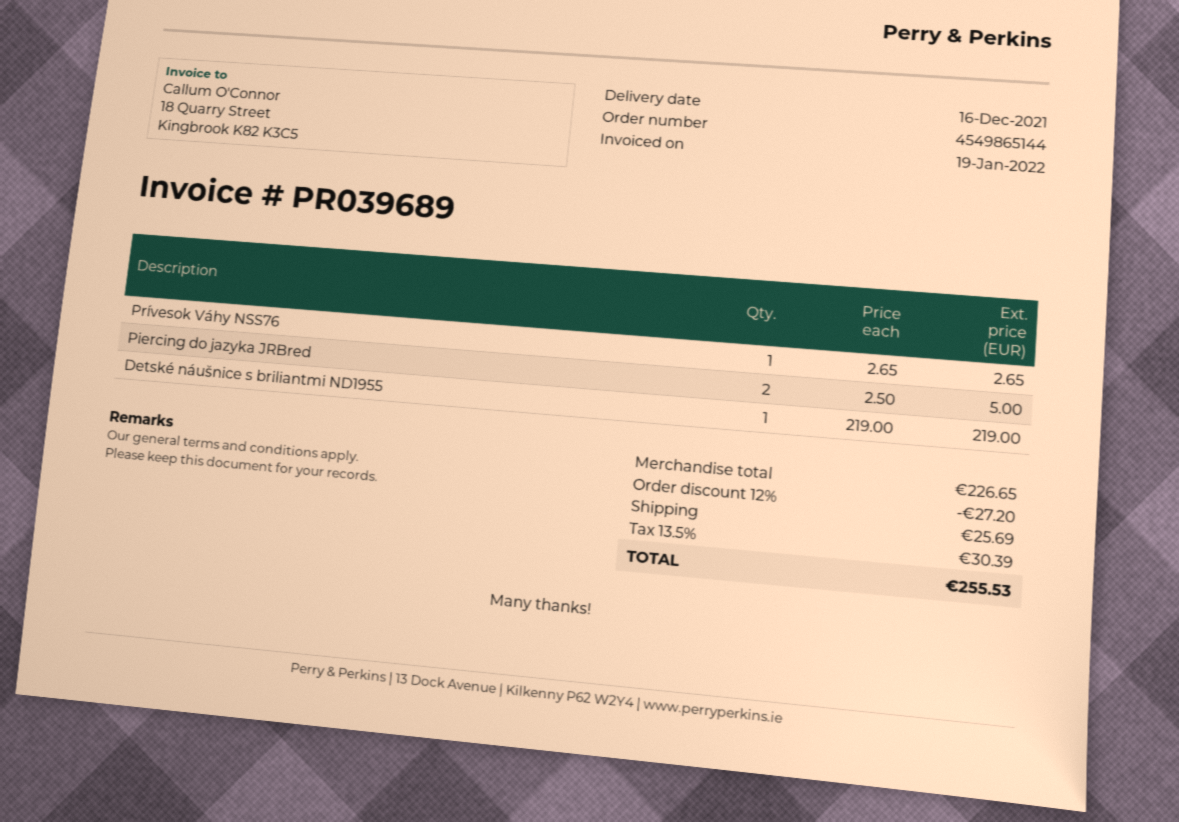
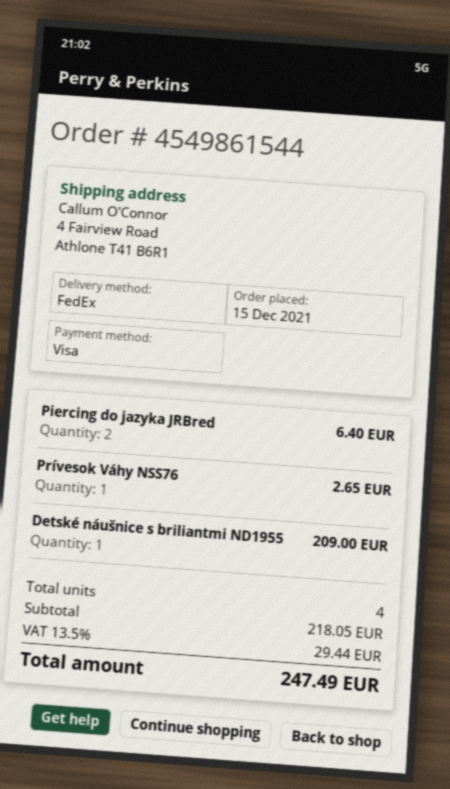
order number: 4549865144 -> 4549861544
Piercing do jazyka JRBred: 2 for 5.00 -> 2 for 6.40
Detské náušnice s briliantmi ND1955: 1 for 219.00 -> 1 for 209.00
subtotal: 226.65 -> 218.05
discount: 12% = 27.20 -> none
shipping: 25.69 -> none
tax: 13.5% = 30.39 -> 13.5% = 29.44
total: 255.53 -> 247.49

